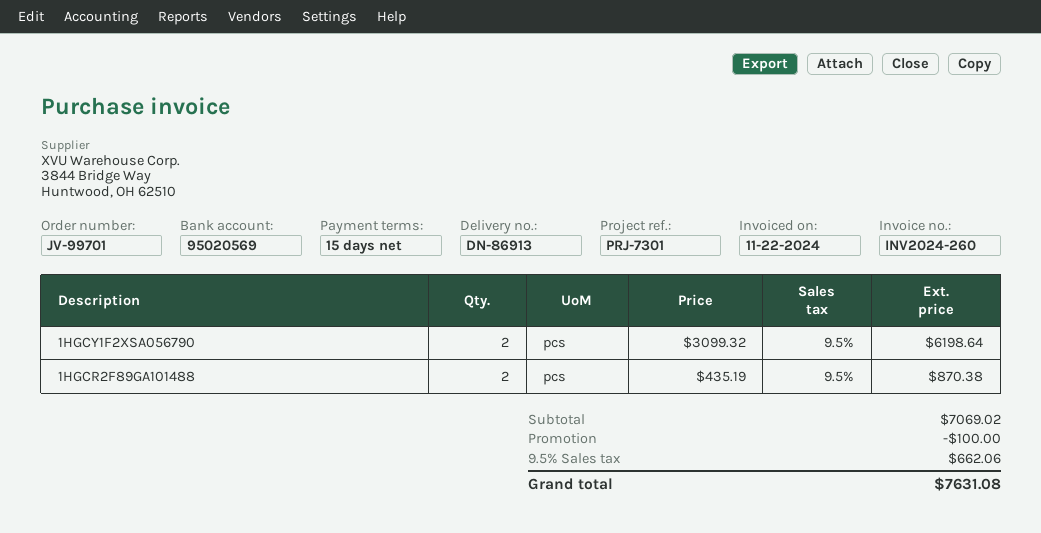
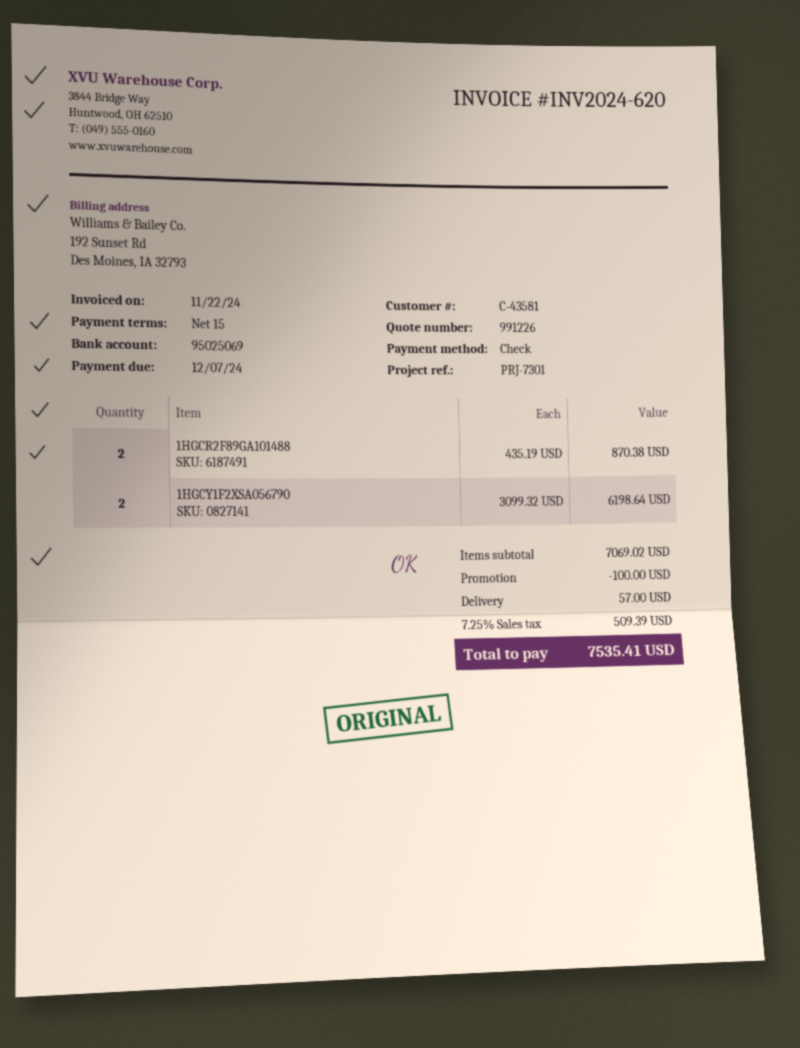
invoice number: INV2024-260 -> INV2024-620
bank account: 95020569 -> 95025069
shipping: none -> 57.00
tax: 9.5% = 662.06 -> 7.25% = 509.39
total: 7631.08 -> 7535.41

